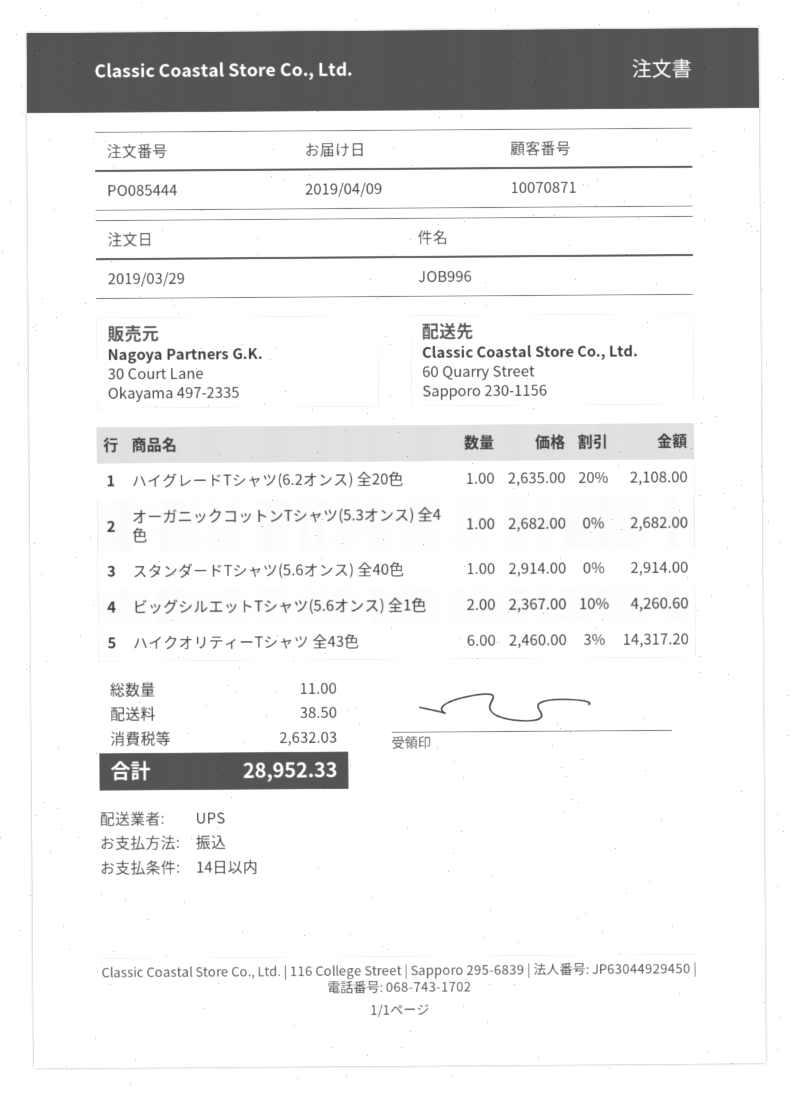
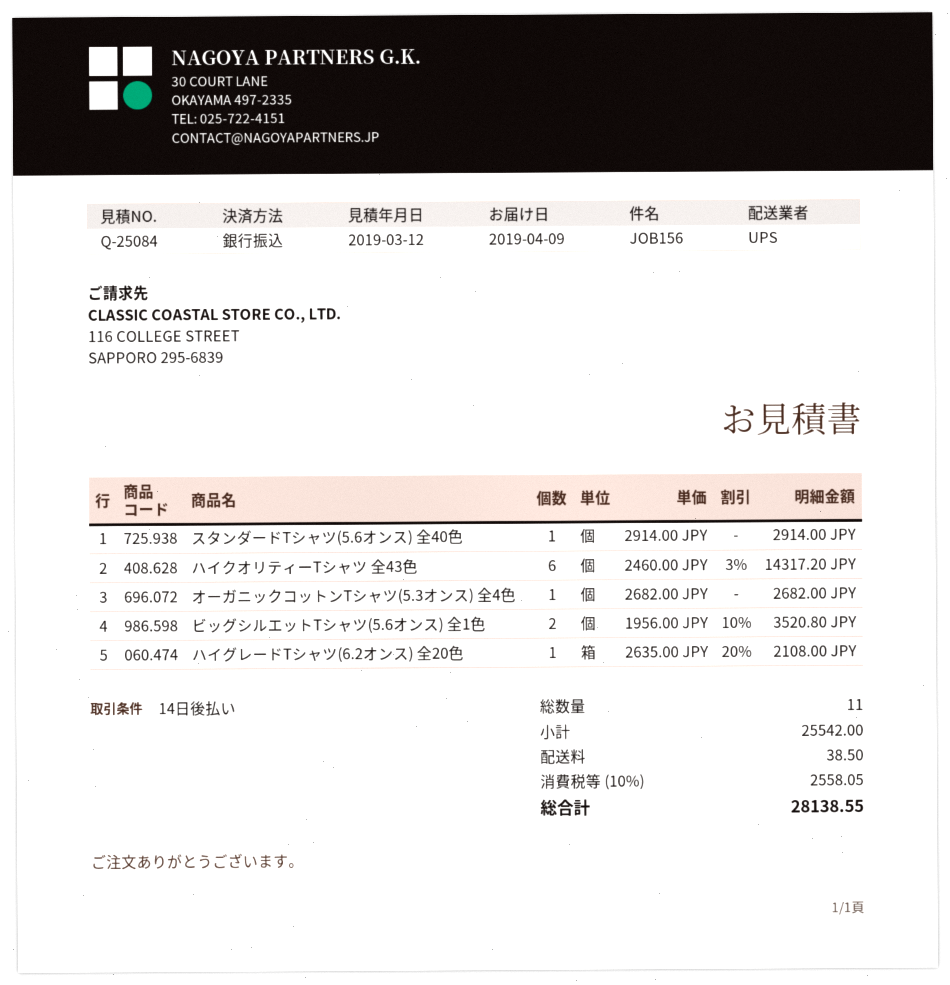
reference: JOB996 -> JOB156
ビッグシルエットTシャツ(5.6オンス) 全1色: 2 x 2367.00 - 10% = 4260.60 -> 2 x 1956.00 - 10% = 3520.80
tax: 2632.03 -> 2558.05
total: 28952.33 -> 28138.55

